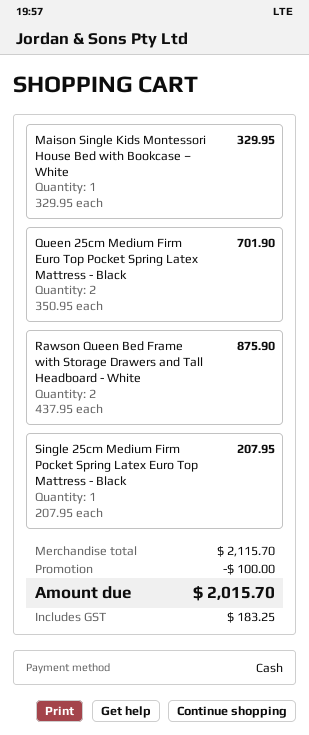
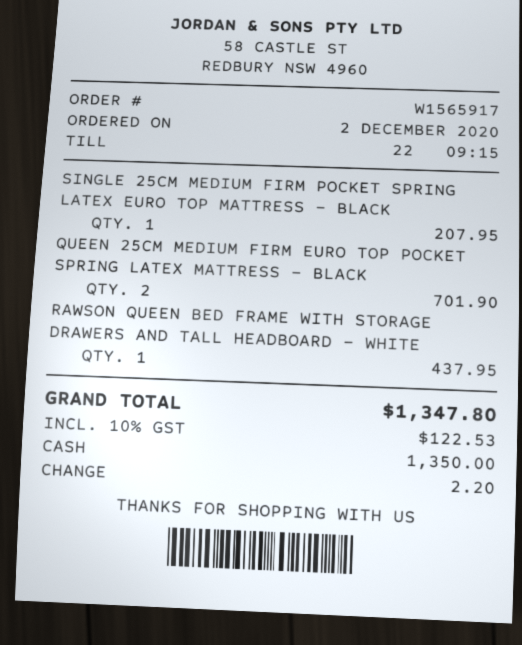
Maison Single Kids Montessori House Bed with Bookcase – White: 1 for 329.95 -> none
Rawson Queen Bed Frame with Storage Drawers and Tall Headboard - White: 2 for 875.90 -> 1 for 437.95
discount: 100.00 -> none
tax: 183.25 -> 122.53
total: 2015.70 -> 1347.80

